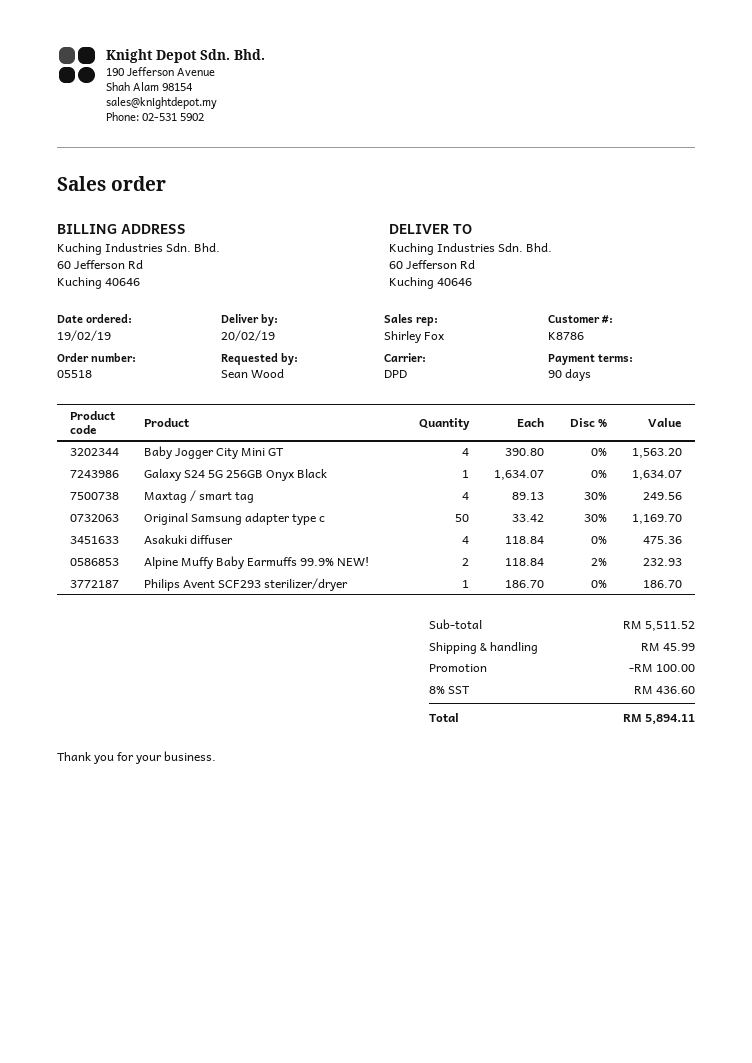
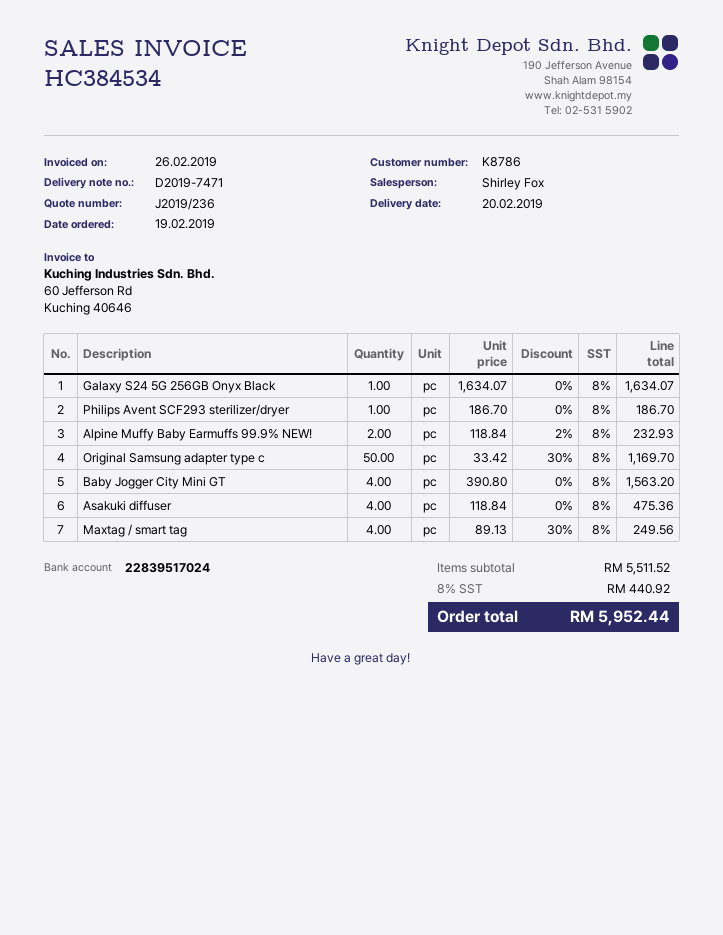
discount: 100.00 -> none
shipping: 45.99 -> none
tax: 8% = 436.60 -> 8% = 440.92
total: 5894.11 -> 5952.44

